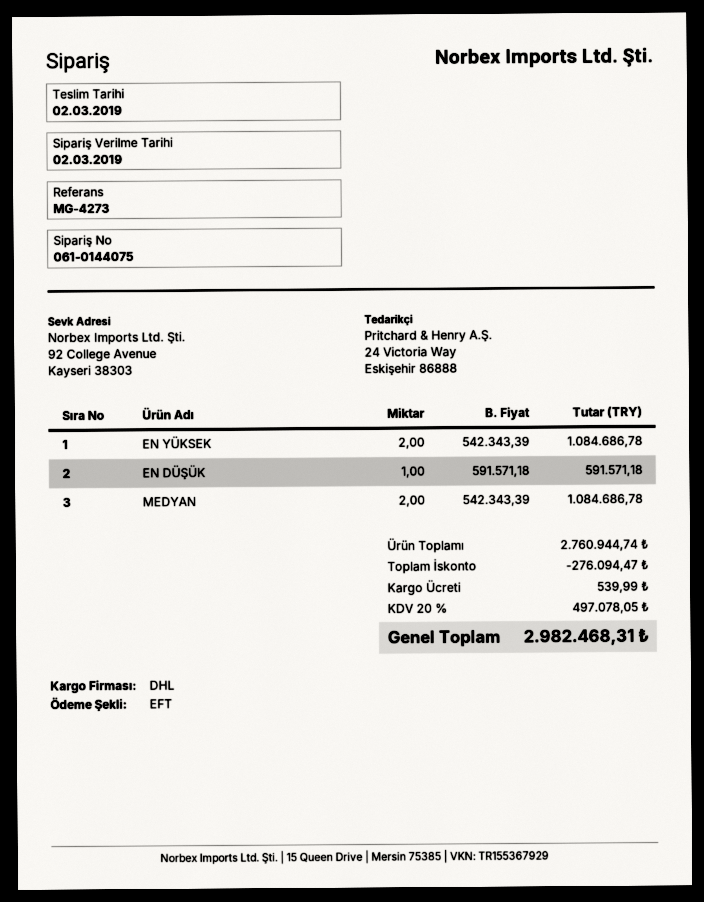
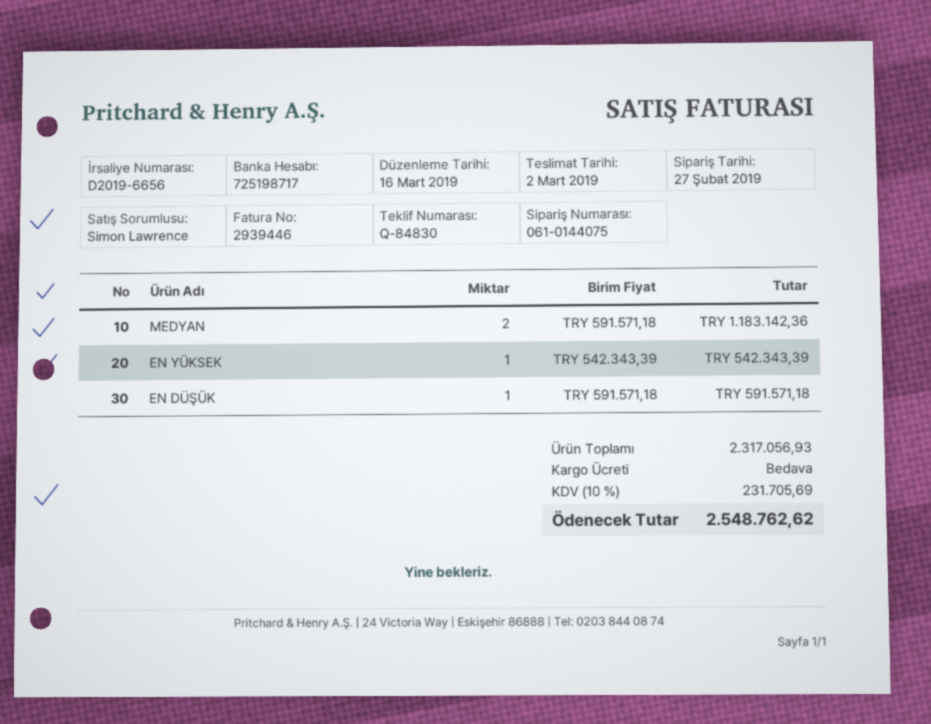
order date: 2019-03-02 -> 2019-02-27
EN YÜKSEK: 2 x 542343.39 = 1084686.78 -> 1 x 542343.39 = 542343.39
MEDYAN: 2 x 542343.39 = 1084686.78 -> 2 x 591571.18 = 1183142.36
subtotal: 2760944.74 -> 2317056.93
discount: 276094.47 -> none
shipping: 539.99 -> 0.00
tax: 20% = 497078.05 -> 10% = 231705.69
total: 2982468.31 -> 2548762.62

